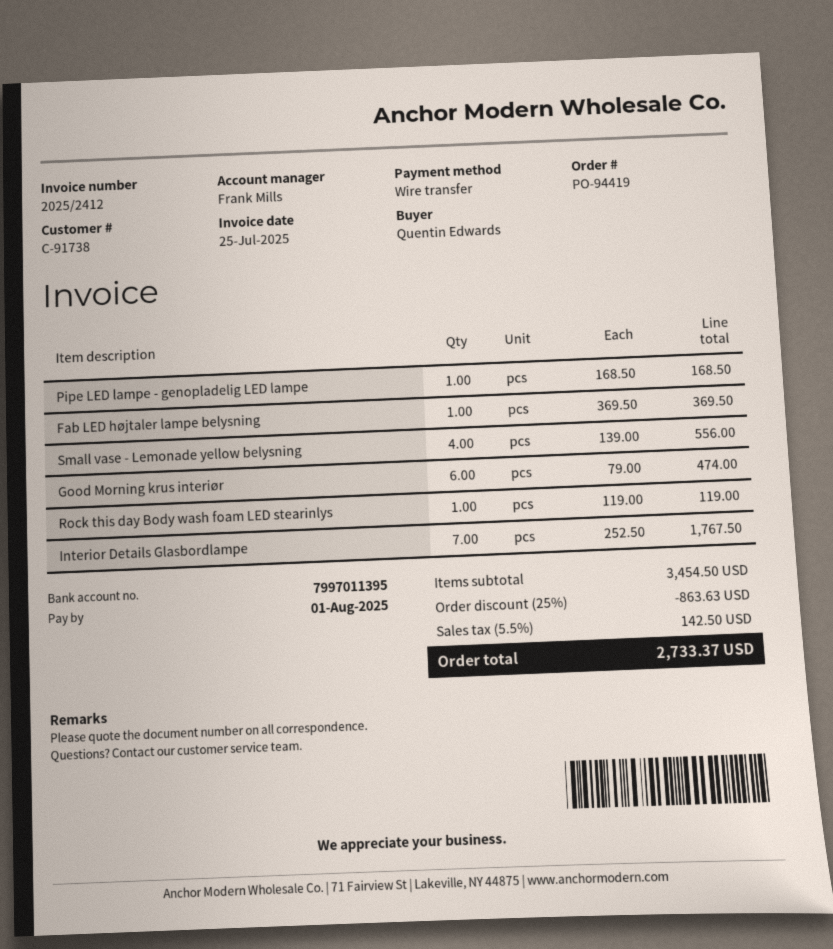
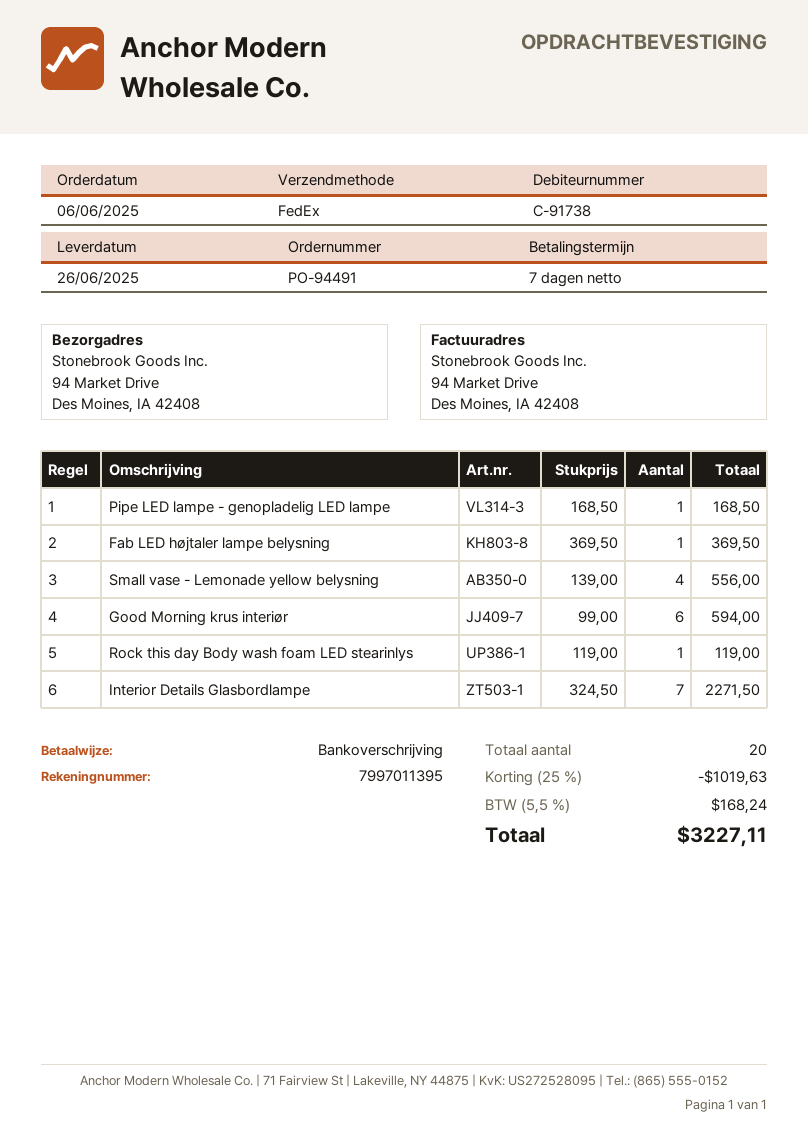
order number: PO-94419 -> PO-94491
Good Morning krus interiør: 6 x 79.00 = 474.00 -> 6 x 99.00 = 594.00
Interior Details Glasbordlampe: 7 x 252.50 = 1767.50 -> 7 x 324.50 = 2271.50
discount: 25% = 863.63 -> 25% = 1019.63
tax: 5.5% = 142.50 -> 5.5% = 168.24
total: 2733.37 -> 3227.11

